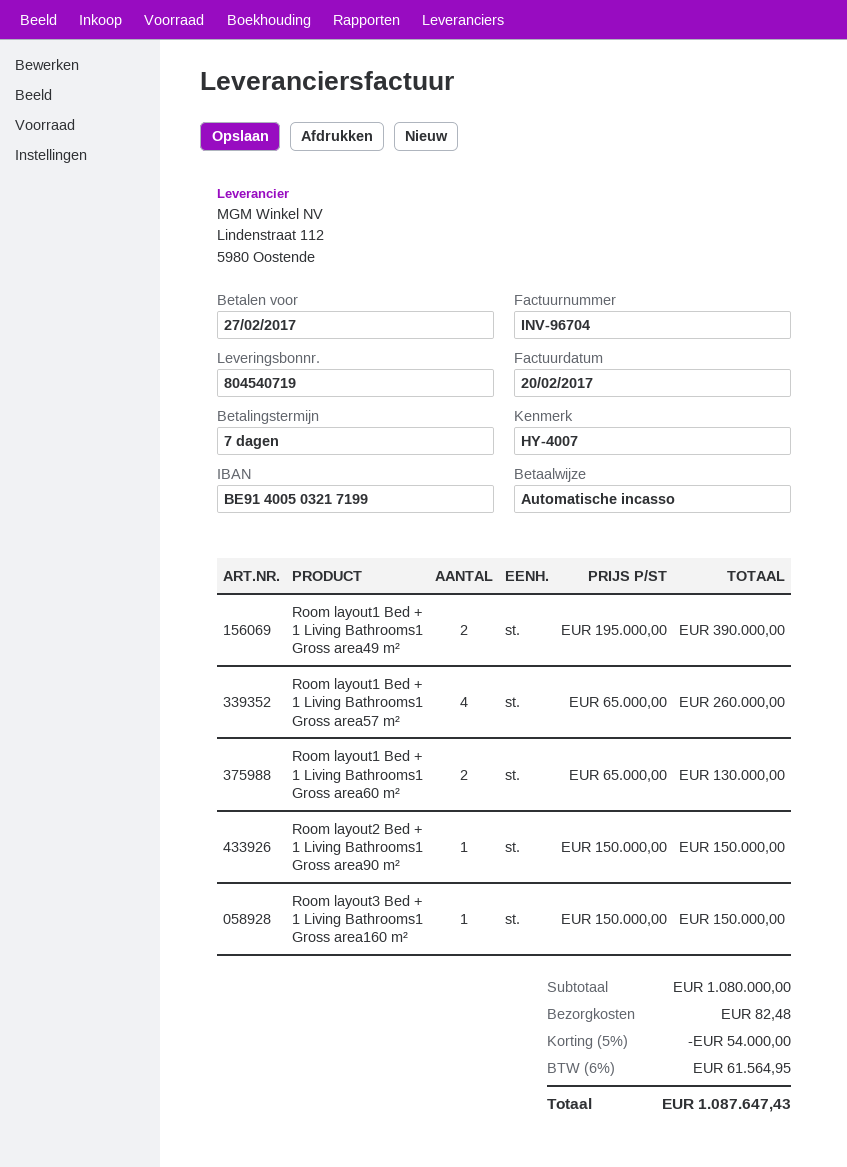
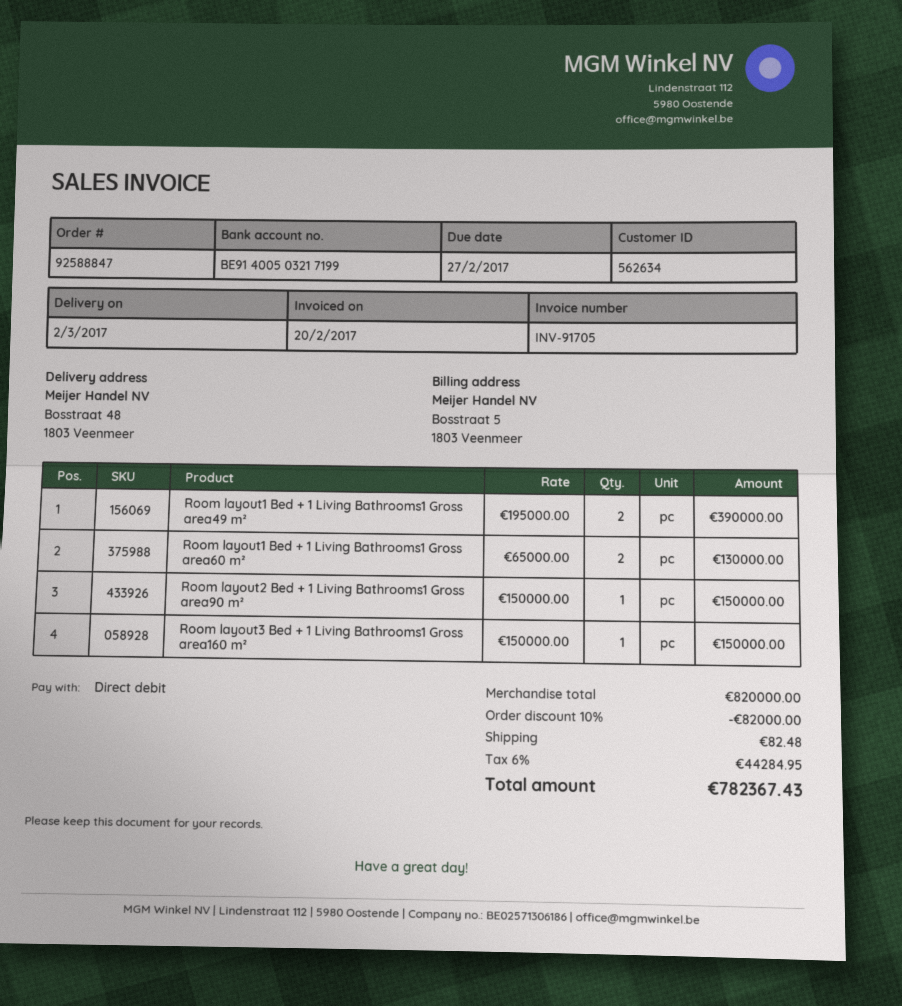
invoice number: INV-96704 -> INV-91705
Room layout1 Bed + 1 Living Bathrooms1 Gross area57 m²: 4 x 65000.00 = 260000.00 -> none
subtotal: 1080000.00 -> 820000.00
discount: 5% = 54000.00 -> 10% = 82000.00
tax: 6% = 61564.95 -> 6% = 44284.95
total: 1087647.43 -> 782367.43

